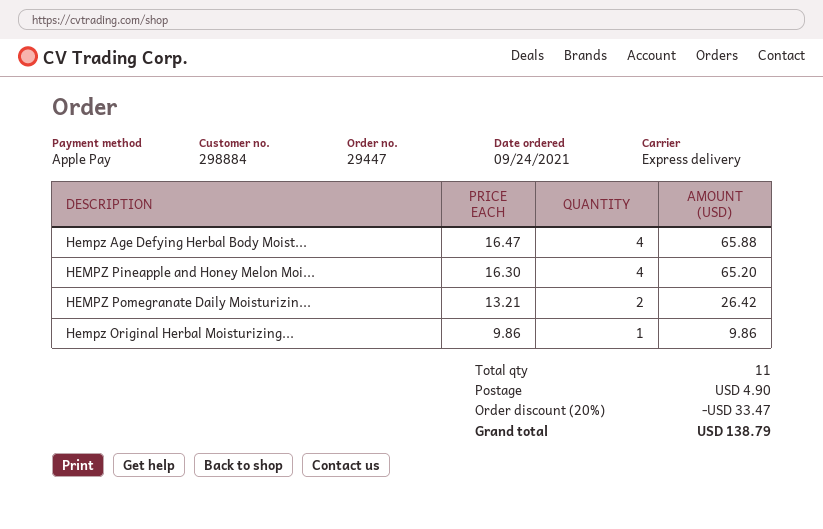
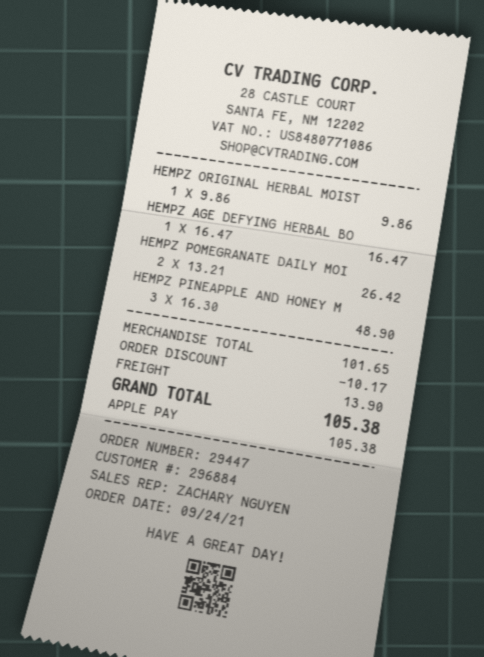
customer number: 298884 -> 296884
Hempz Age Defying Herbal Body Moist...: 4 x 16.47 = 65.88 -> 1 x 16.47 = 16.47
HEMPZ Pineapple and Honey Melon Moi...: 4 x 16.30 = 65.20 -> 3 x 16.30 = 48.90
discount: 33.47 -> 10.17
shipping: 4.90 -> 13.90
total: 138.79 -> 105.38

